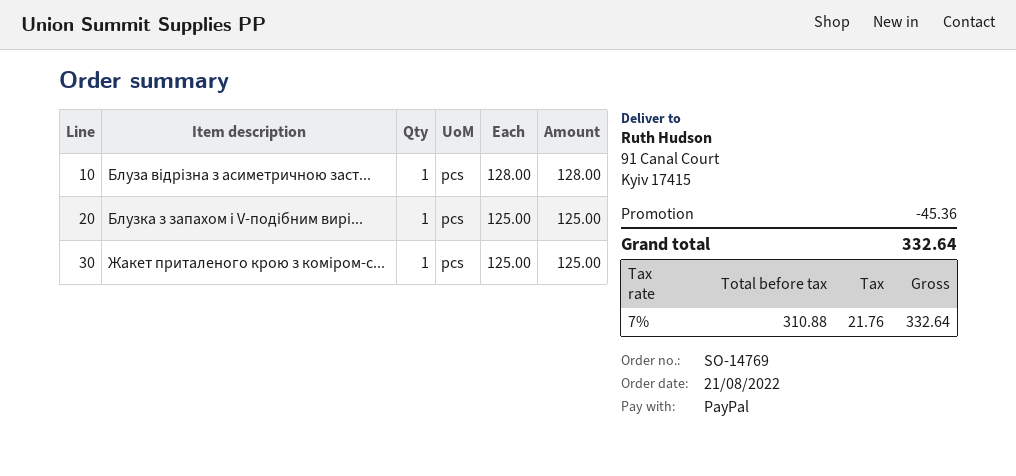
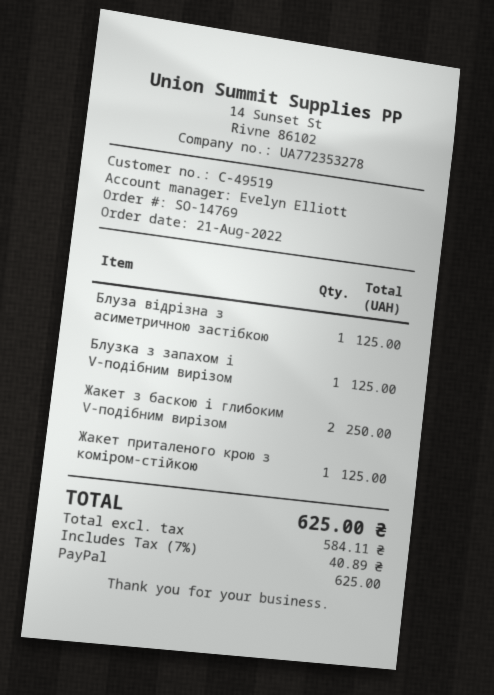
Блуза відрізна з асиметричною заст...: 1 for 128.00 -> 1 for 125.00
Жакет з баскою і глибоким V-подібним вирізом: none -> 2 for 250.00
discount: 45.36 -> none
net: 310.88 -> 584.11
tax: 7% = 21.76 -> 7% = 40.89
total: 332.64 -> 625.00

